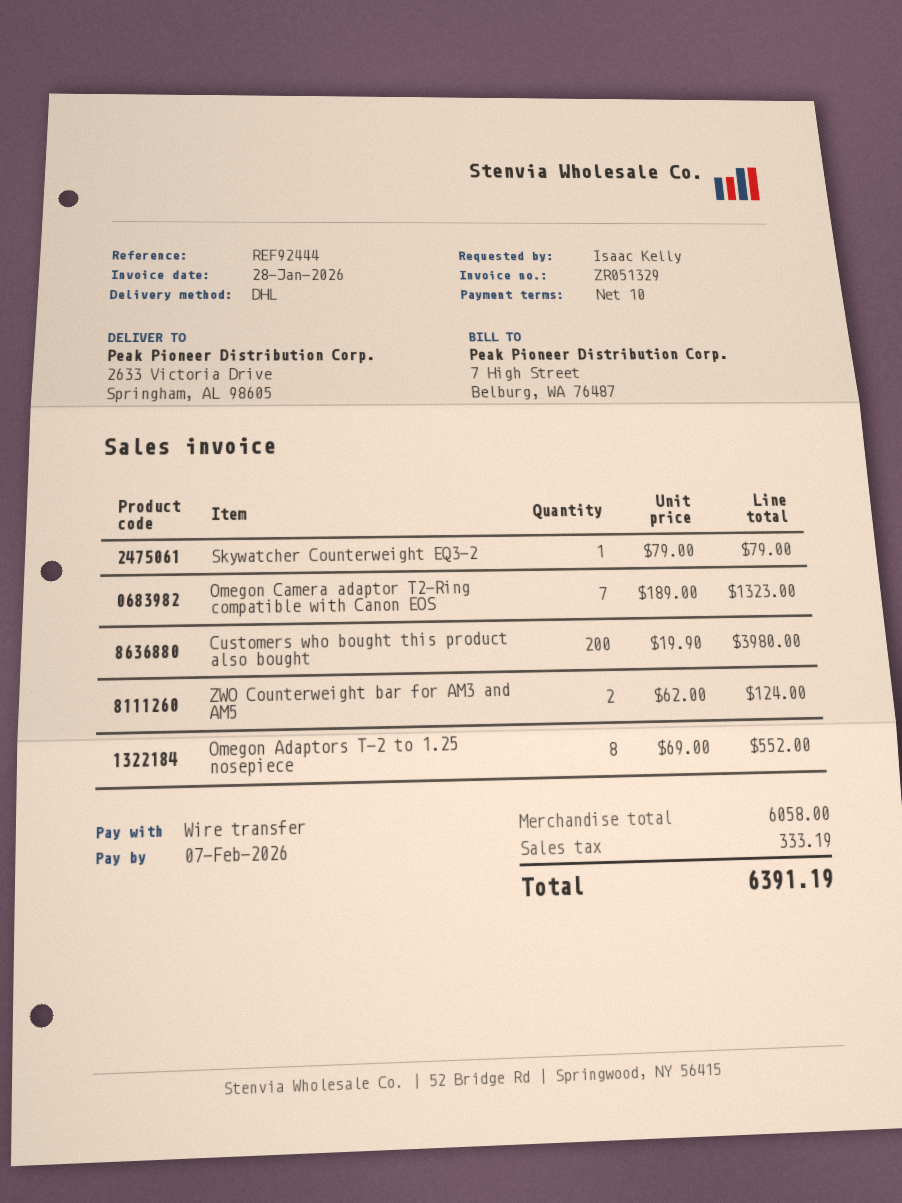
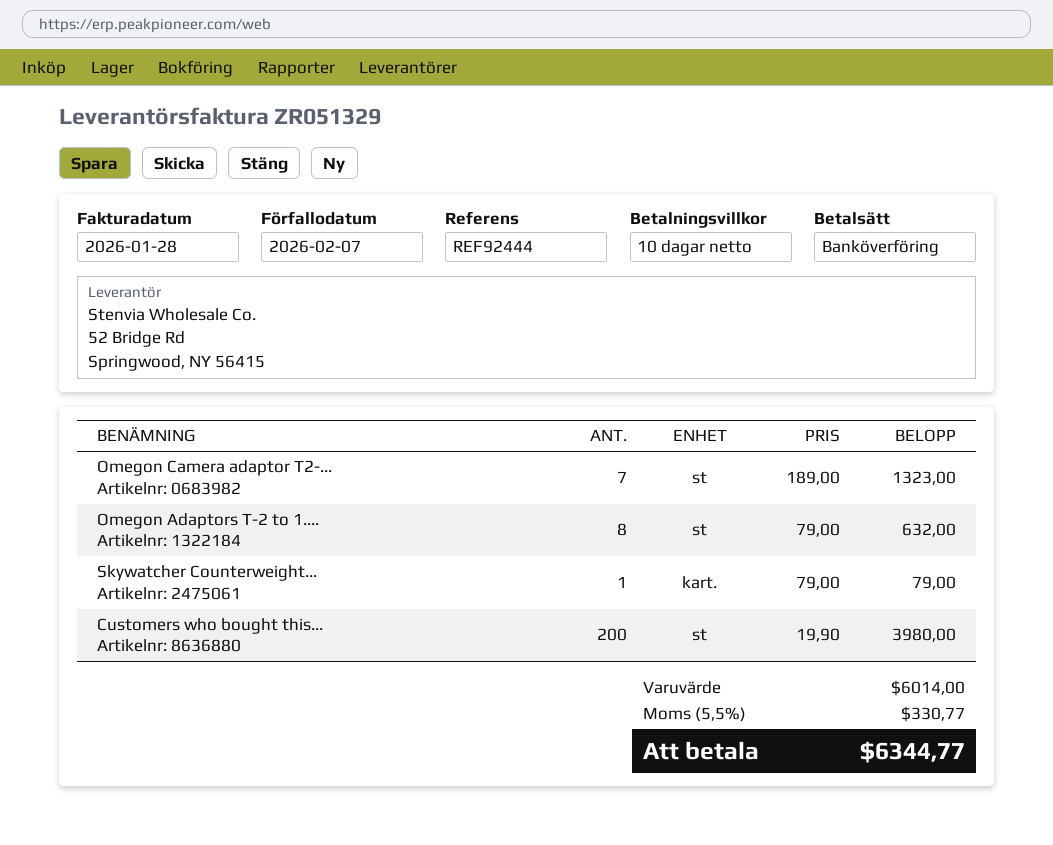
ZWO Counterweight bar for AM3 and AM5: 2 x 62.00 = 124.00 -> none
Omegon Adaptors T-2 to 1.25 nosepiece: 8 x 69.00 = 552.00 -> 8 x 79.00 = 632.00
subtotal: 6058.00 -> 6014.00
tax: 333.19 -> 330.77
total: 6391.19 -> 6344.77

